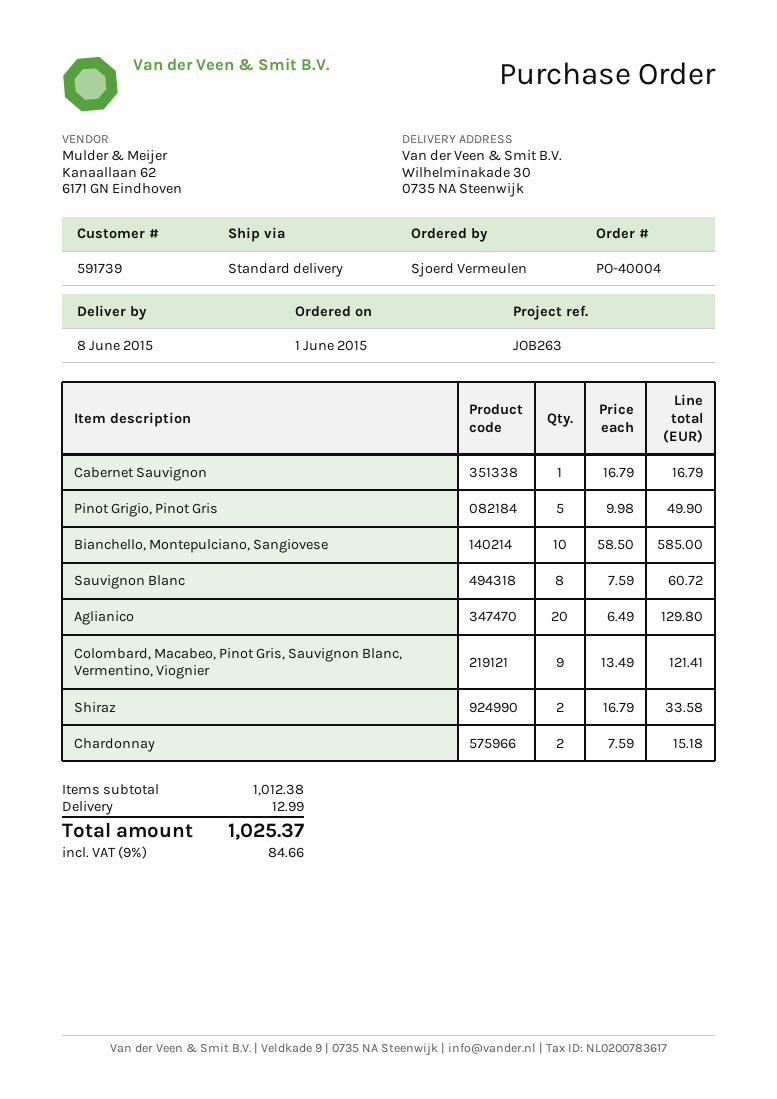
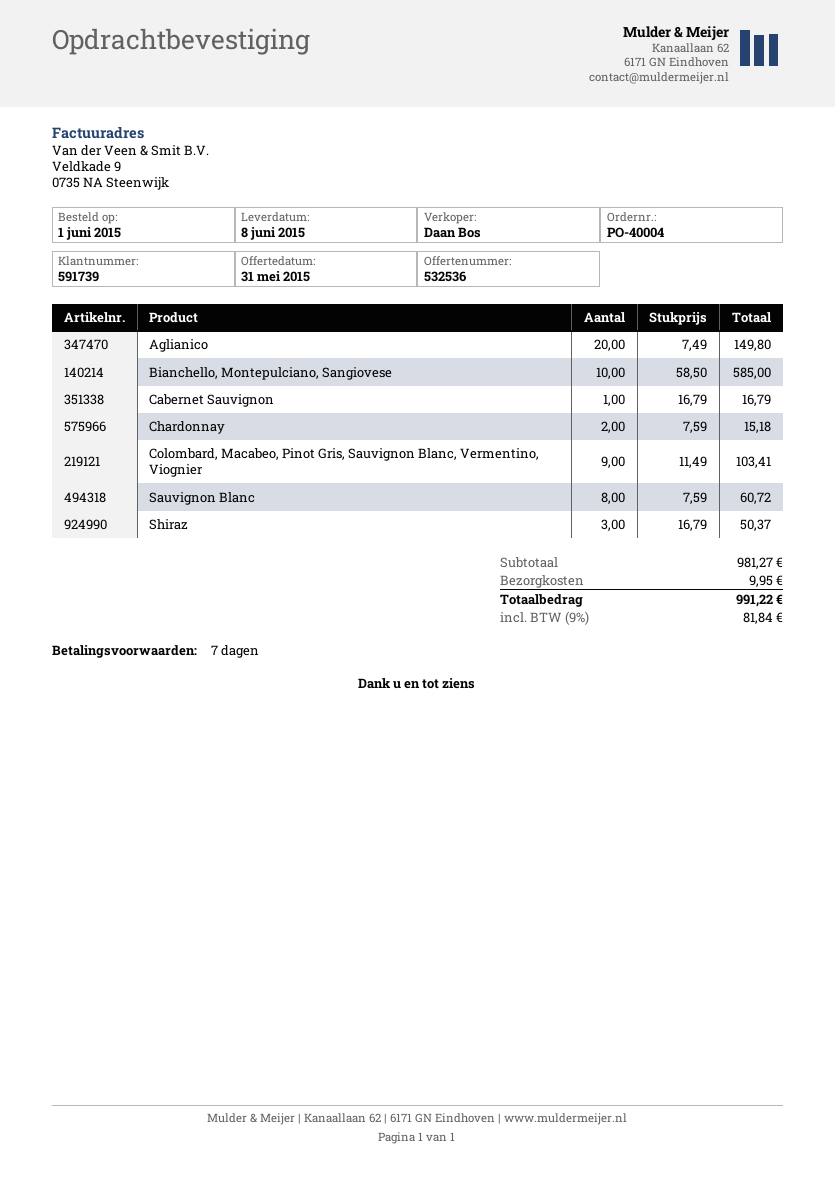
Pinot Grigio, Pinot Gris: 5 x 9.98 = 49.90 -> none
Aglianico: 20 x 6.49 = 129.80 -> 20 x 7.49 = 149.80
Colombard, Macabeo, Pinot Gris, Sauvignon Blanc, Vermentino, Viognier: 9 x 13.49 = 121.41 -> 9 x 11.49 = 103.41
Shiraz: 2 x 16.79 = 33.58 -> 3 x 16.79 = 50.37
subtotal: 1012.38 -> 981.27
shipping: 12.99 -> 9.95
tax: 9% = 84.66 -> 9% = 81.84
total: 1025.37 -> 991.22

